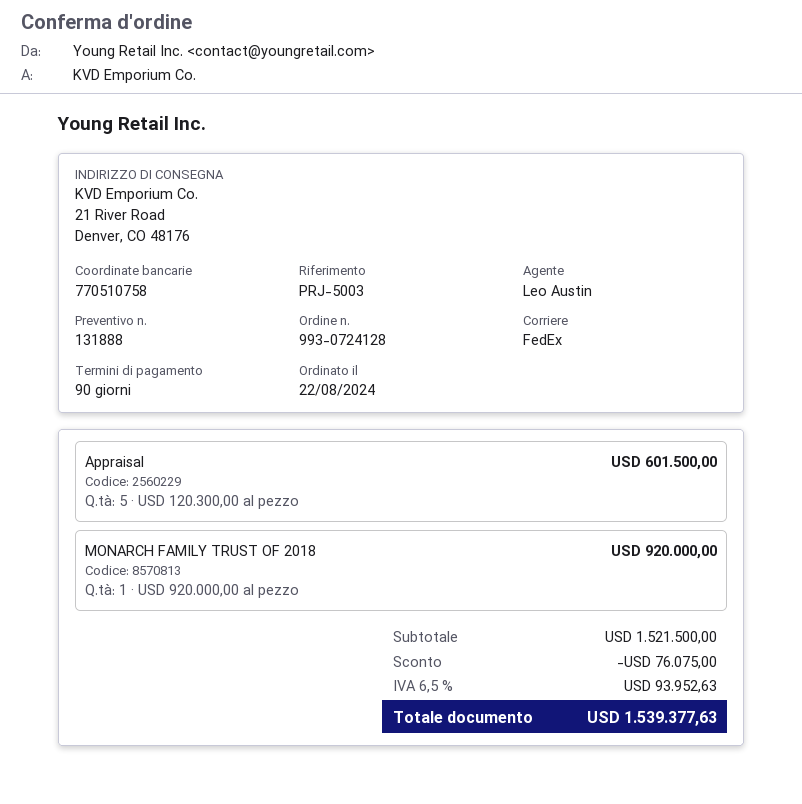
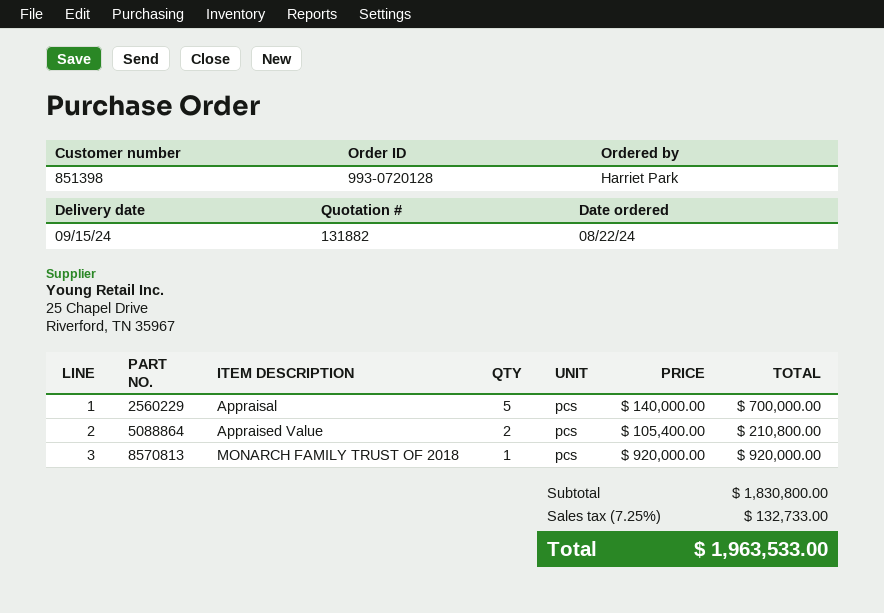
quote number: 131888 -> 131882
order number: 993-0724128 -> 993-0720128
Appraisal: 5 x 120300.00 = 601500.00 -> 5 x 140000.00 = 700000.00
Appraised Value: none -> 2 x 105400.00 = 210800.00
subtotal: 1521500.00 -> 1830800.00
discount: 76075.00 -> none
tax: 6.5% = 93952.63 -> 7.25% = 132733.00
total: 1539377.63 -> 1963533.00

